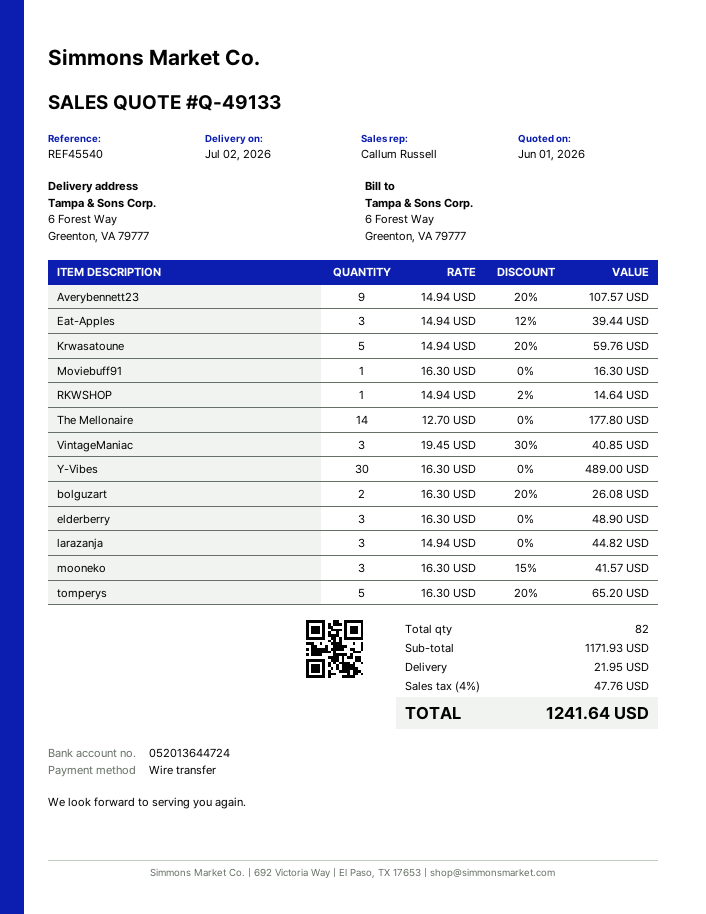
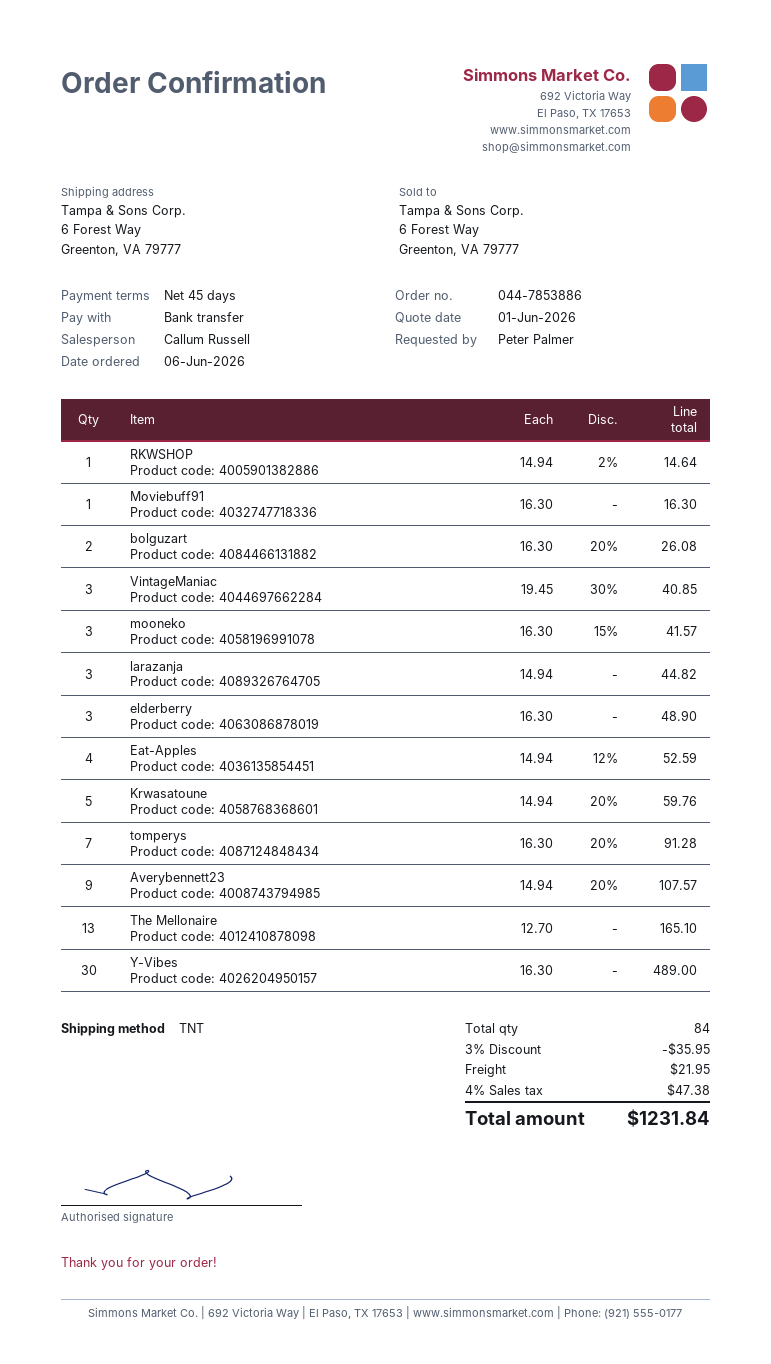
Eat-Apples: 3 x 14.94 - 12% = 39.44 -> 4 x 14.94 - 12% = 52.59
The Mellonaire: 14 x 12.70 = 177.80 -> 13 x 12.70 = 165.10
tomperys: 5 x 16.30 - 20% = 65.20 -> 7 x 16.30 - 20% = 91.28
total quantity: 82 -> 84
discount: none -> 3% = 35.95
tax: 4% = 47.76 -> 4% = 47.38
total: 1241.64 -> 1231.84

